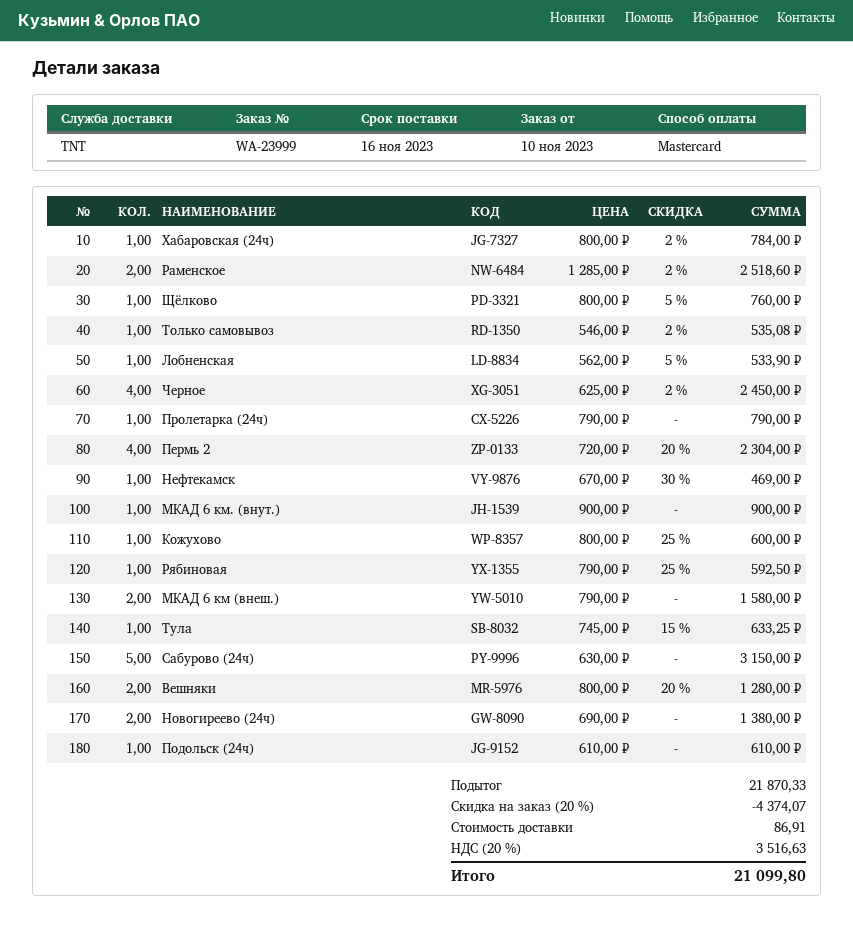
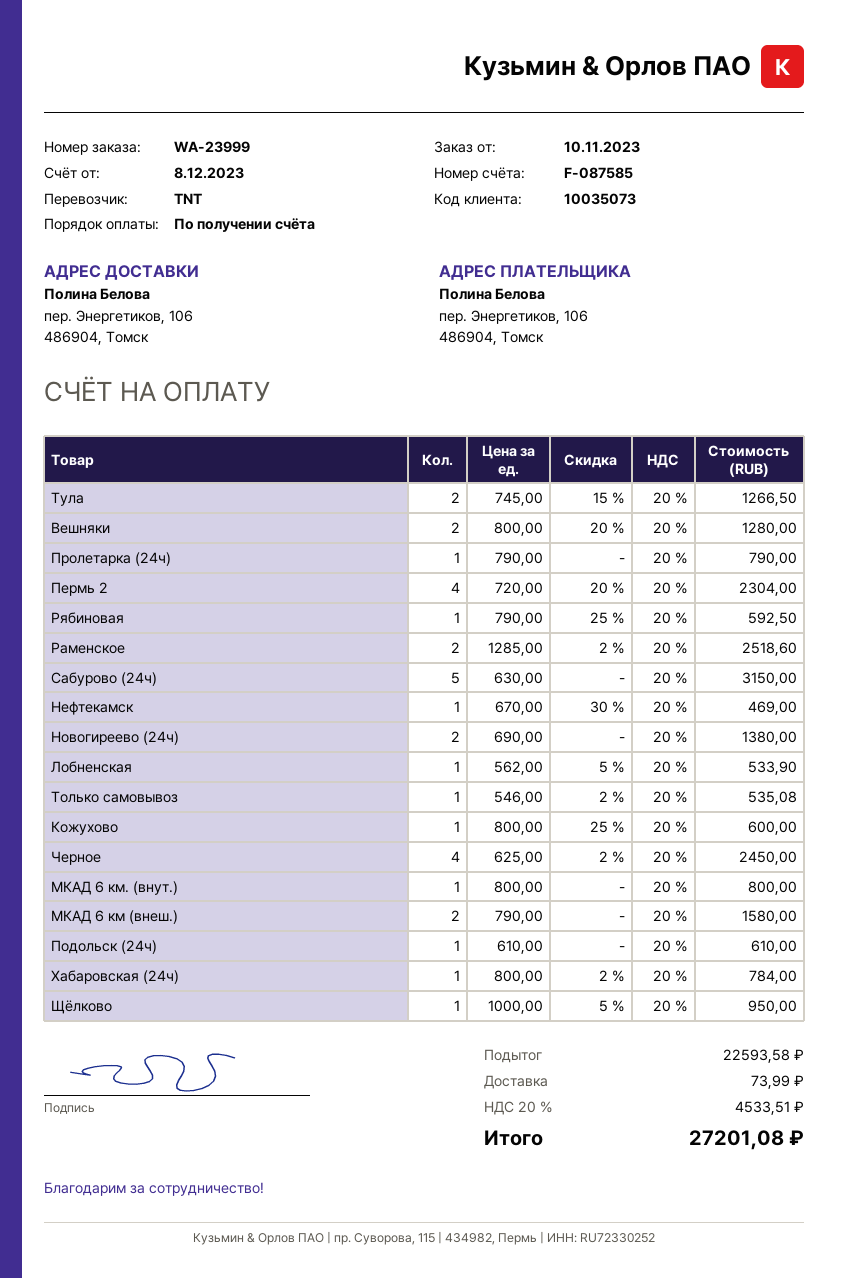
Щёлково: 1 x 800.00 - 5% = 760.00 -> 1 x 1000.00 - 5% = 950.00
МКАД 6 км. (внут.): 1 x 900.00 = 900.00 -> 1 x 800.00 = 800.00
Тула: 1 x 745.00 - 15% = 633.25 -> 2 x 745.00 - 15% = 1266.50
subtotal: 21870.33 -> 22593.58
discount: 20% = 4374.07 -> none
shipping: 86.91 -> 73.99
tax: 20% = 3516.63 -> 20% = 4533.51
total: 21099.80 -> 27201.08

